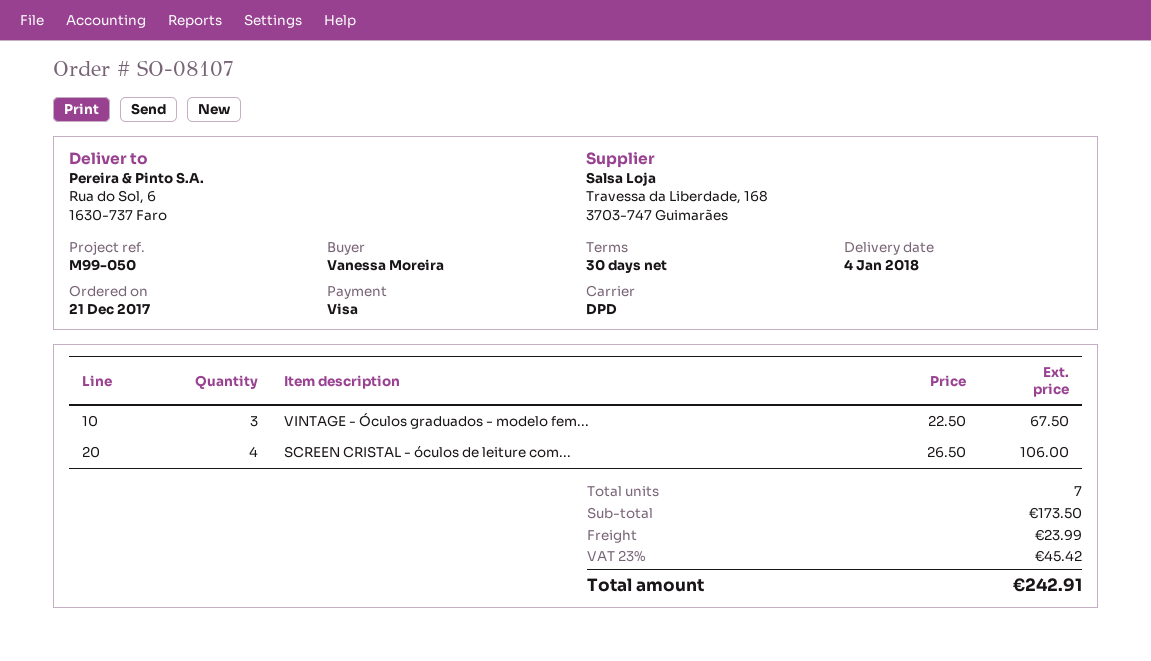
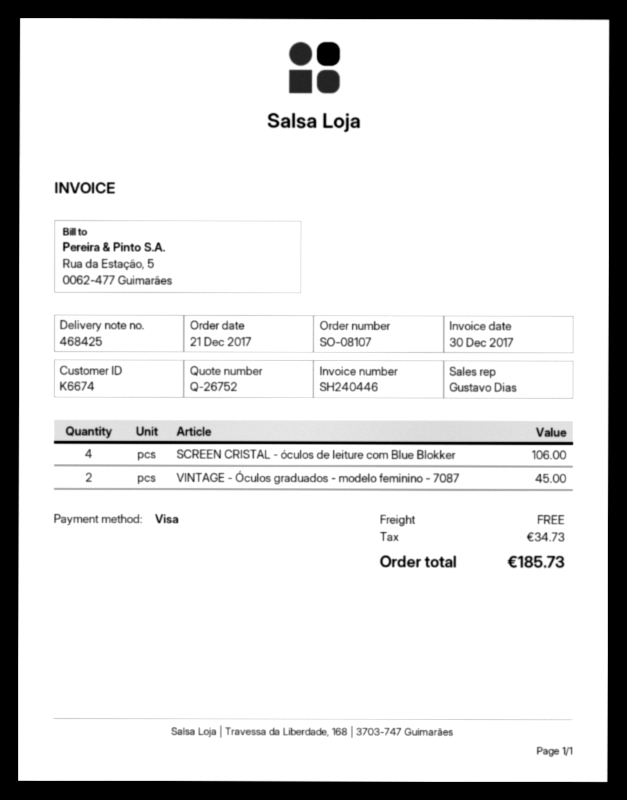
VINTAGE - Óculos graduados - modelo fem...: 3 for 67.50 -> 2 for 45.00
shipping: 23.99 -> 0.00
tax: 45.42 -> 34.73
total: 242.91 -> 185.73

